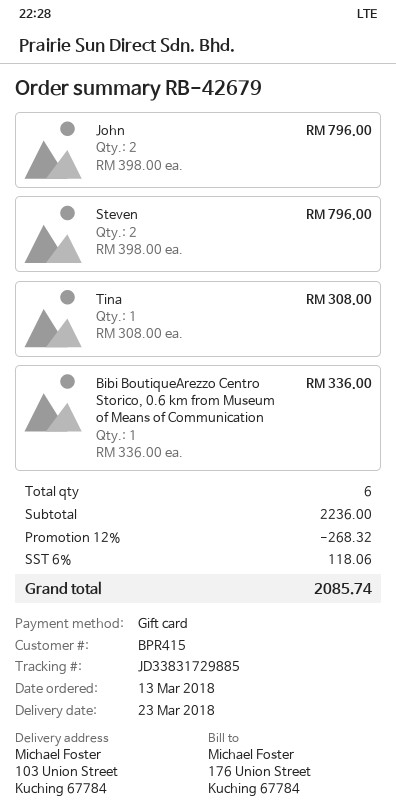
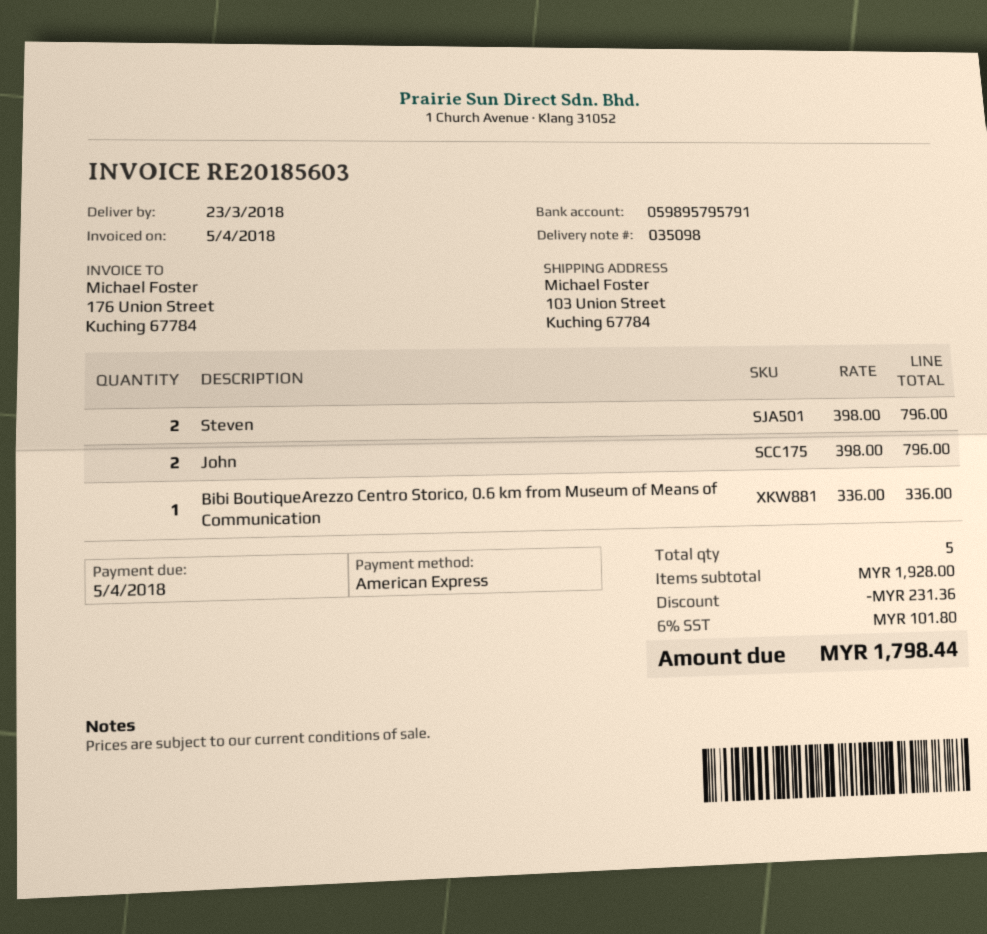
payment method: gift card -> American Express
Tina: 1 x 308.00 = 308.00 -> none
total quantity: 6 -> 5
subtotal: 2236.00 -> 1928.00
discount: 268.32 -> 231.36
tax: 6% = 118.06 -> 6% = 101.80
total: 2085.74 -> 1798.44

